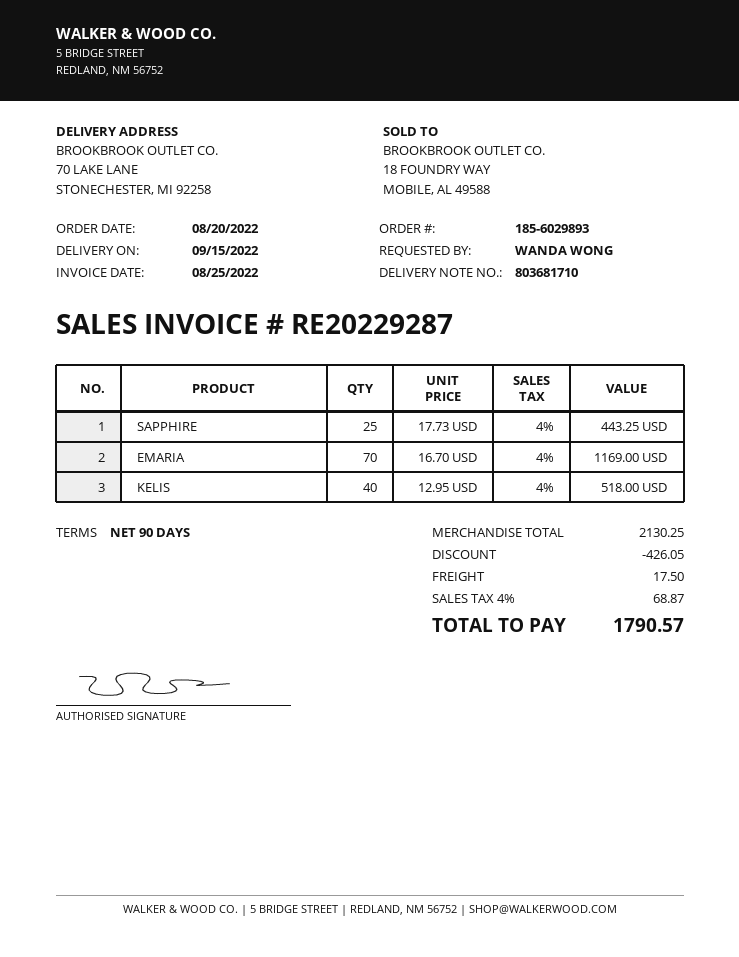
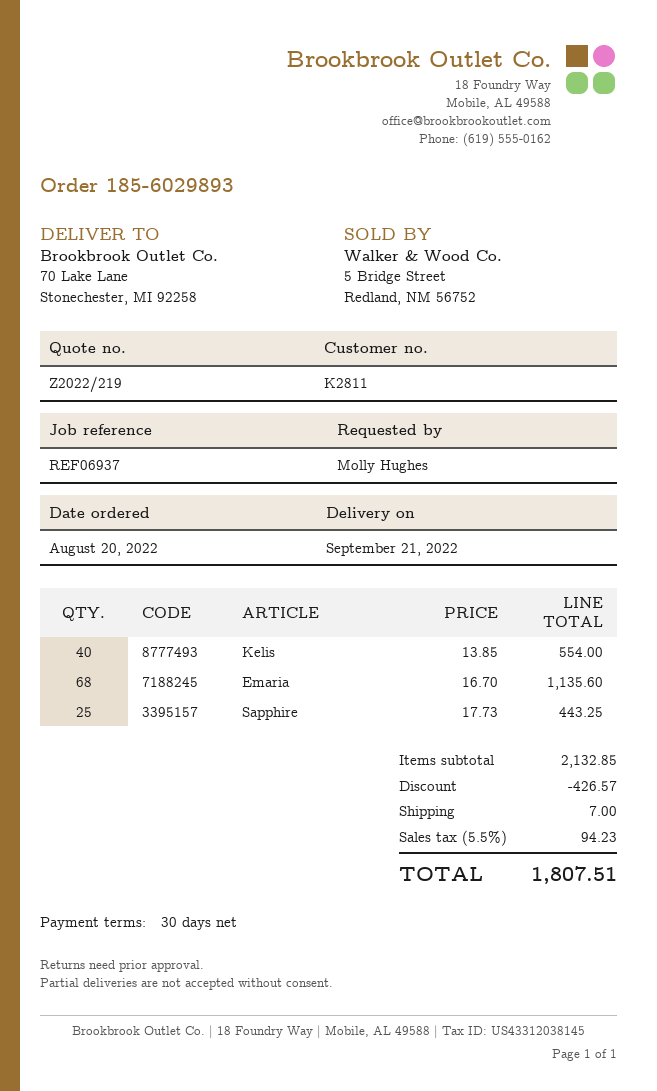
delivery date: 2022-09-15 -> 2022-09-21
payment terms: 90 days -> 30 days
ordered by: WANDA WONG -> Molly Hughes
EMARIA: 70 x 16.70 = 1169.00 -> 68 x 16.70 = 1135.60
KELIS: 40 x 12.95 = 518.00 -> 40 x 13.85 = 554.00
subtotal: 2130.25 -> 2132.85
discount: 426.05 -> 426.57
shipping: 17.50 -> 7.00
tax: 4% = 68.87 -> 5.5% = 94.23
total: 1790.57 -> 1807.51

